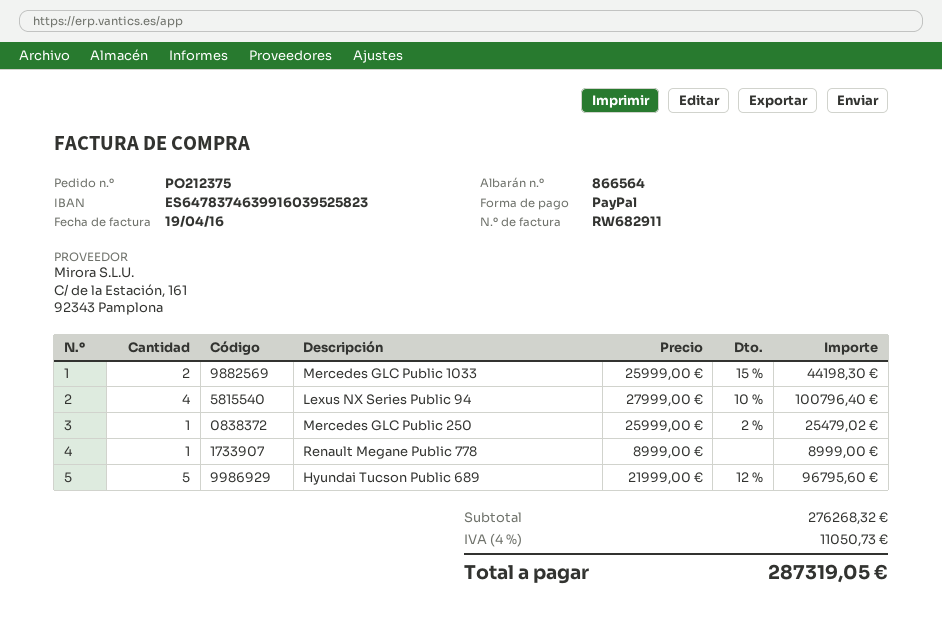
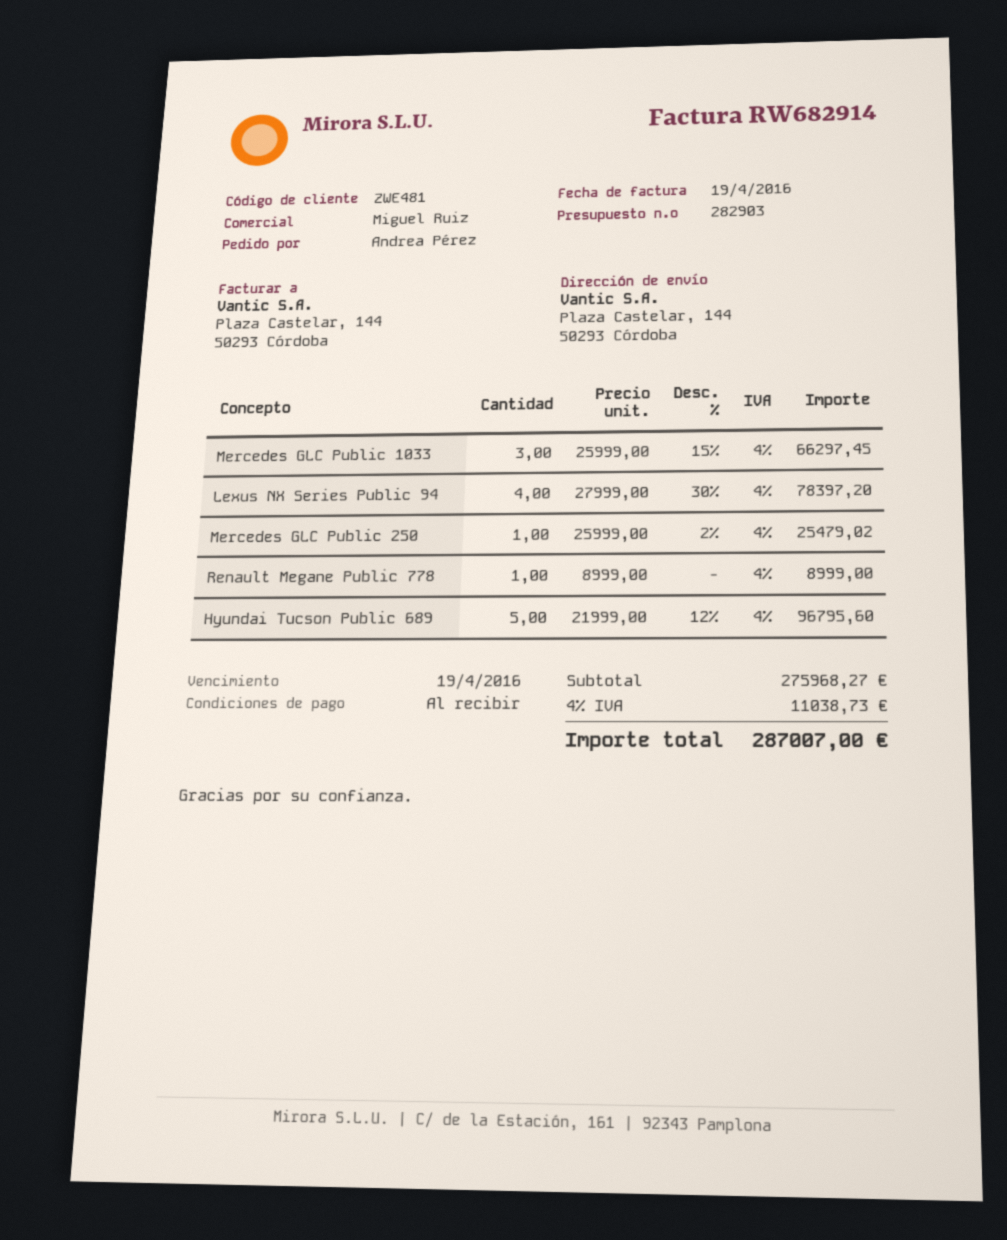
invoice number: RW682911 -> RW682914
Mercedes GLC Public 1033: 2 x 25999.00 - 15% = 44198.30 -> 3 x 25999.00 - 15% = 66297.45
Lexus NX Series Public 94: 4 x 27999.00 - 10% = 100796.40 -> 4 x 27999.00 - 30% = 78397.20
subtotal: 276268.32 -> 275968.27
tax: 4% = 11050.73 -> 4% = 11038.73
total: 287319.05 -> 287007.00

